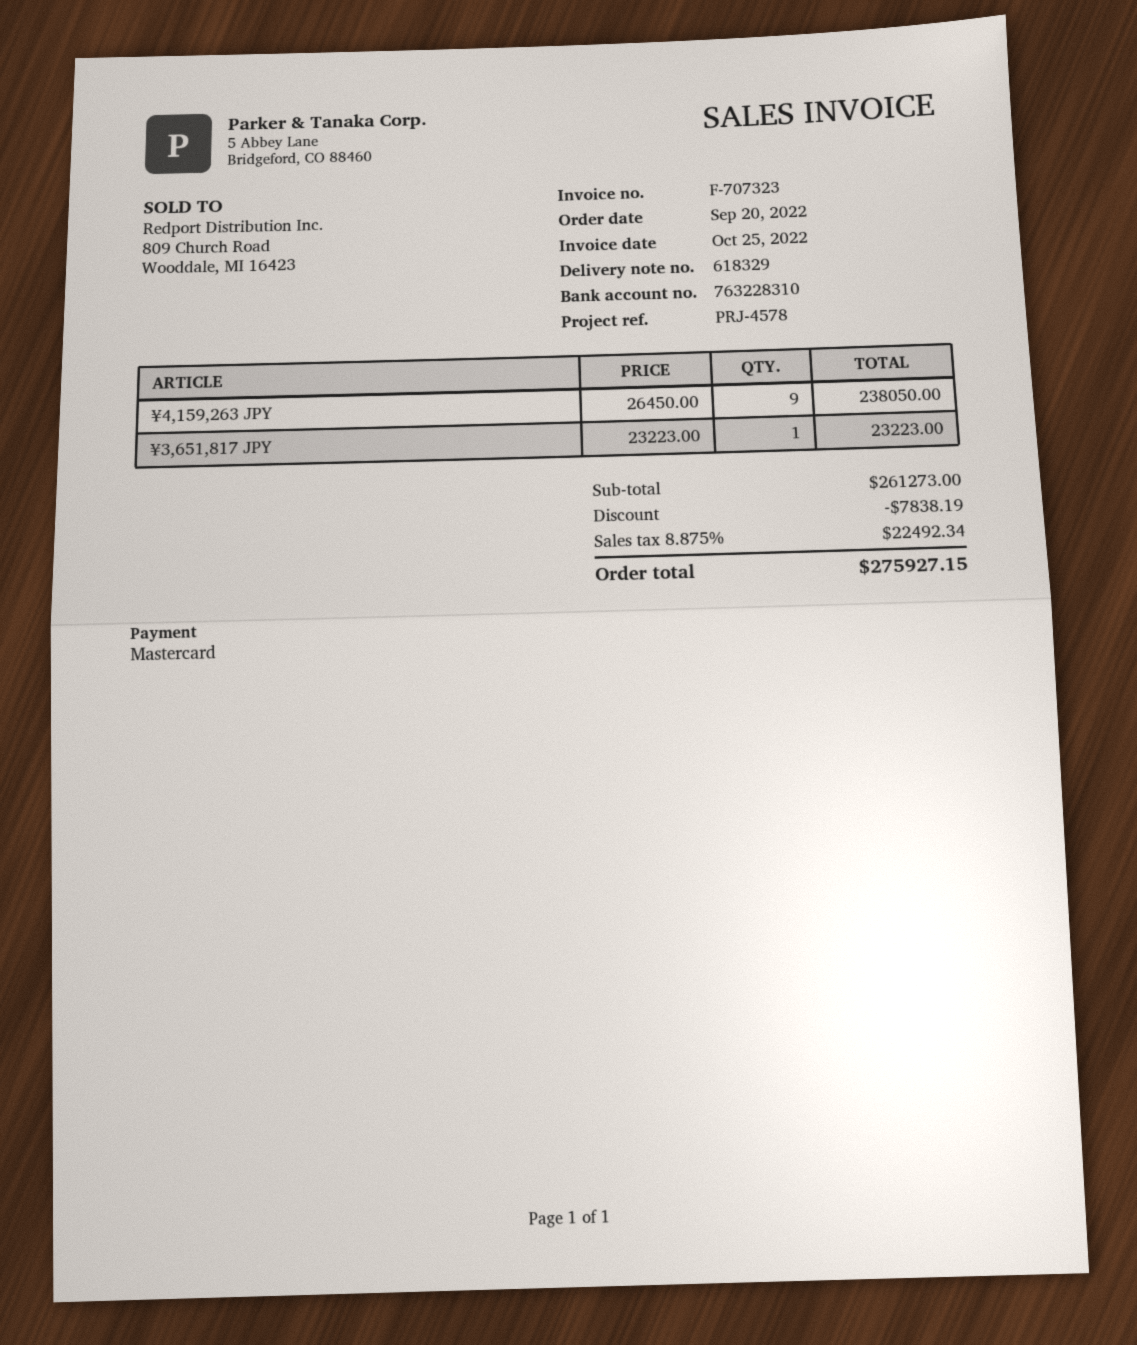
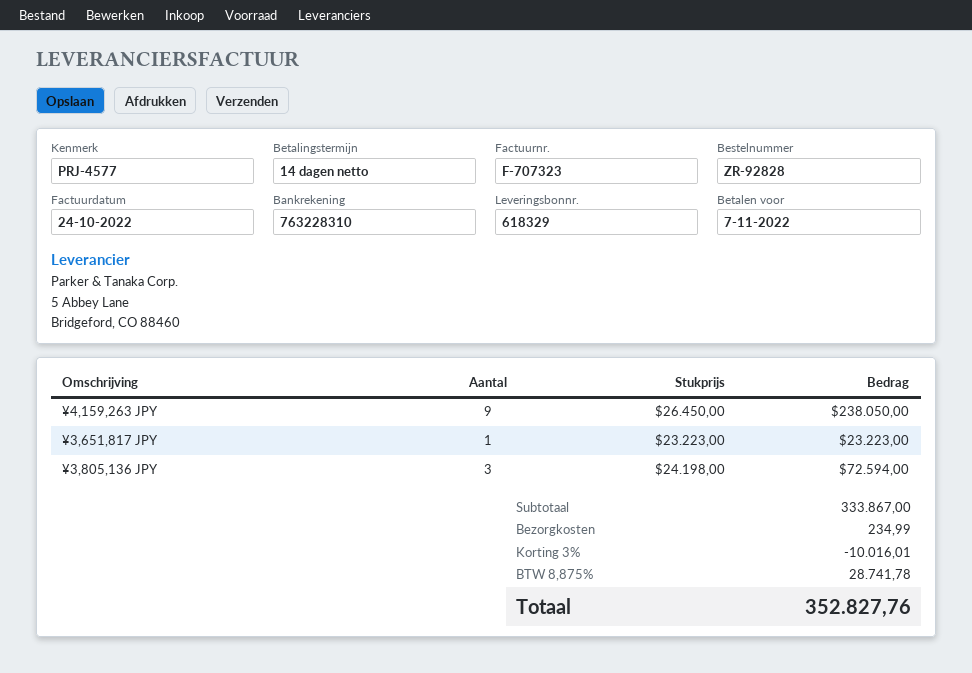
invoice date: 2022-10-25 -> 2022-10-24
reference: PRJ-4578 -> PRJ-4577
¥3,805,136 JPY: none -> 3 x 24198.00 = 72594.00
subtotal: 261273.00 -> 333867.00
discount: 7838.19 -> 10016.01
shipping: none -> 234.99
tax: 8.875% = 22492.34 -> 8.875% = 28741.78
total: 275927.15 -> 352827.76

